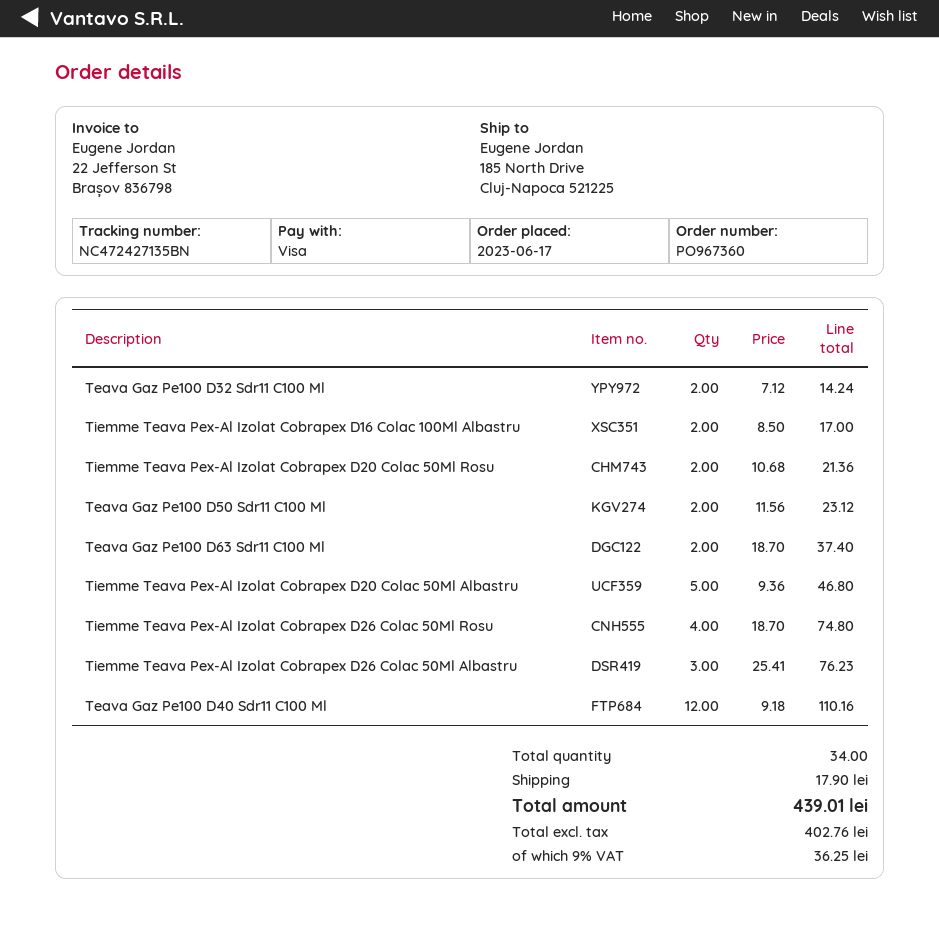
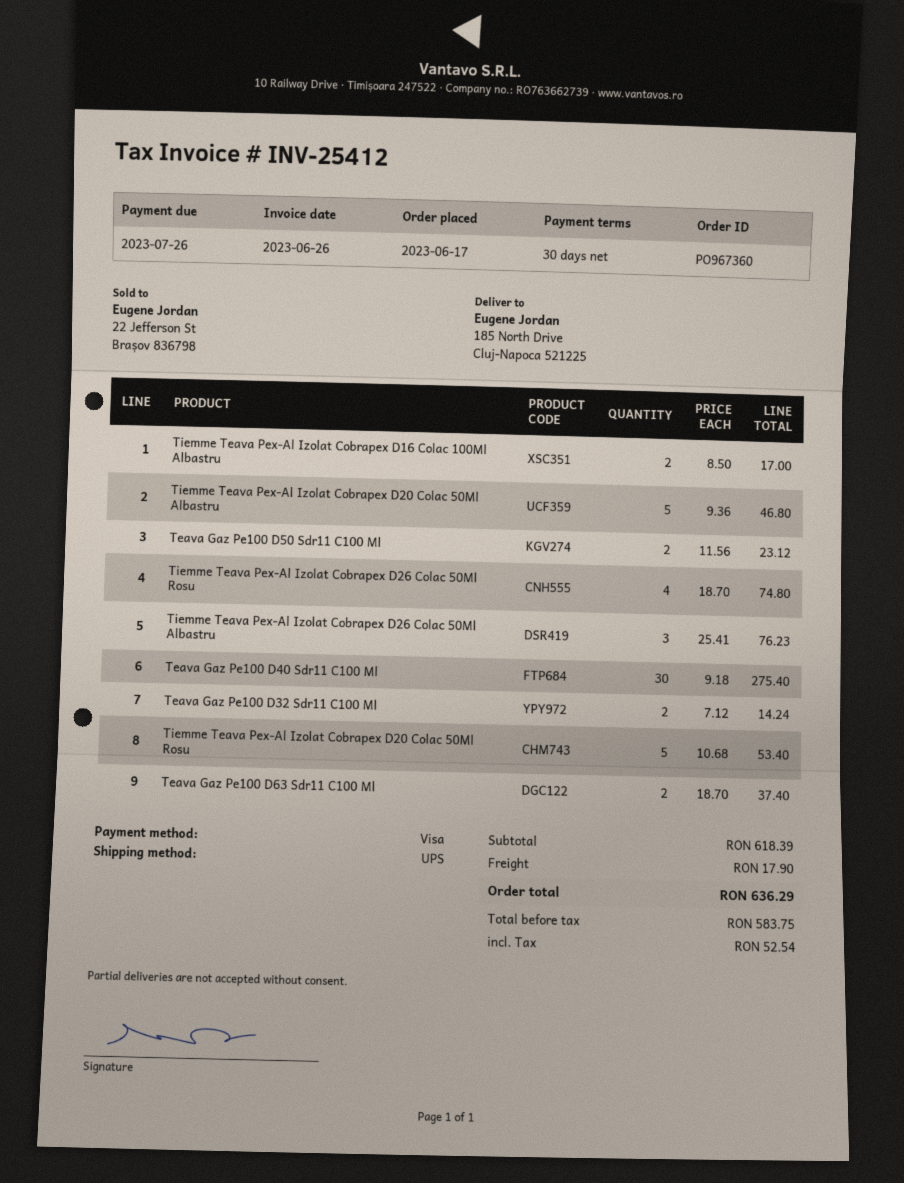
Tiemme Teava Pex-Al Izolat Cobrapex D20 Colac 50Ml Rosu: 2 x 10.68 = 21.36 -> 5 x 10.68 = 53.40
Teava Gaz Pe100 D40 Sdr11 C100 Ml: 12 x 9.18 = 110.16 -> 30 x 9.18 = 275.40
net: 402.76 -> 583.75
tax: 36.25 -> 52.54
total: 439.01 -> 636.29

